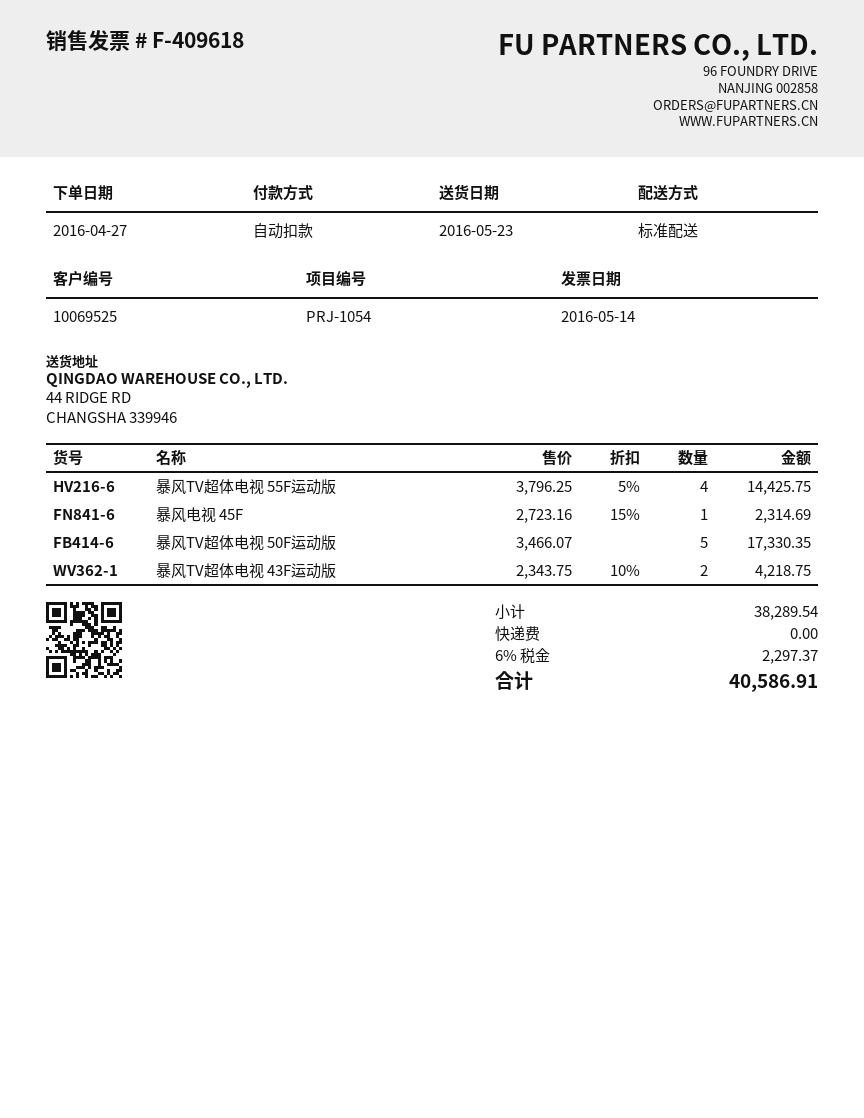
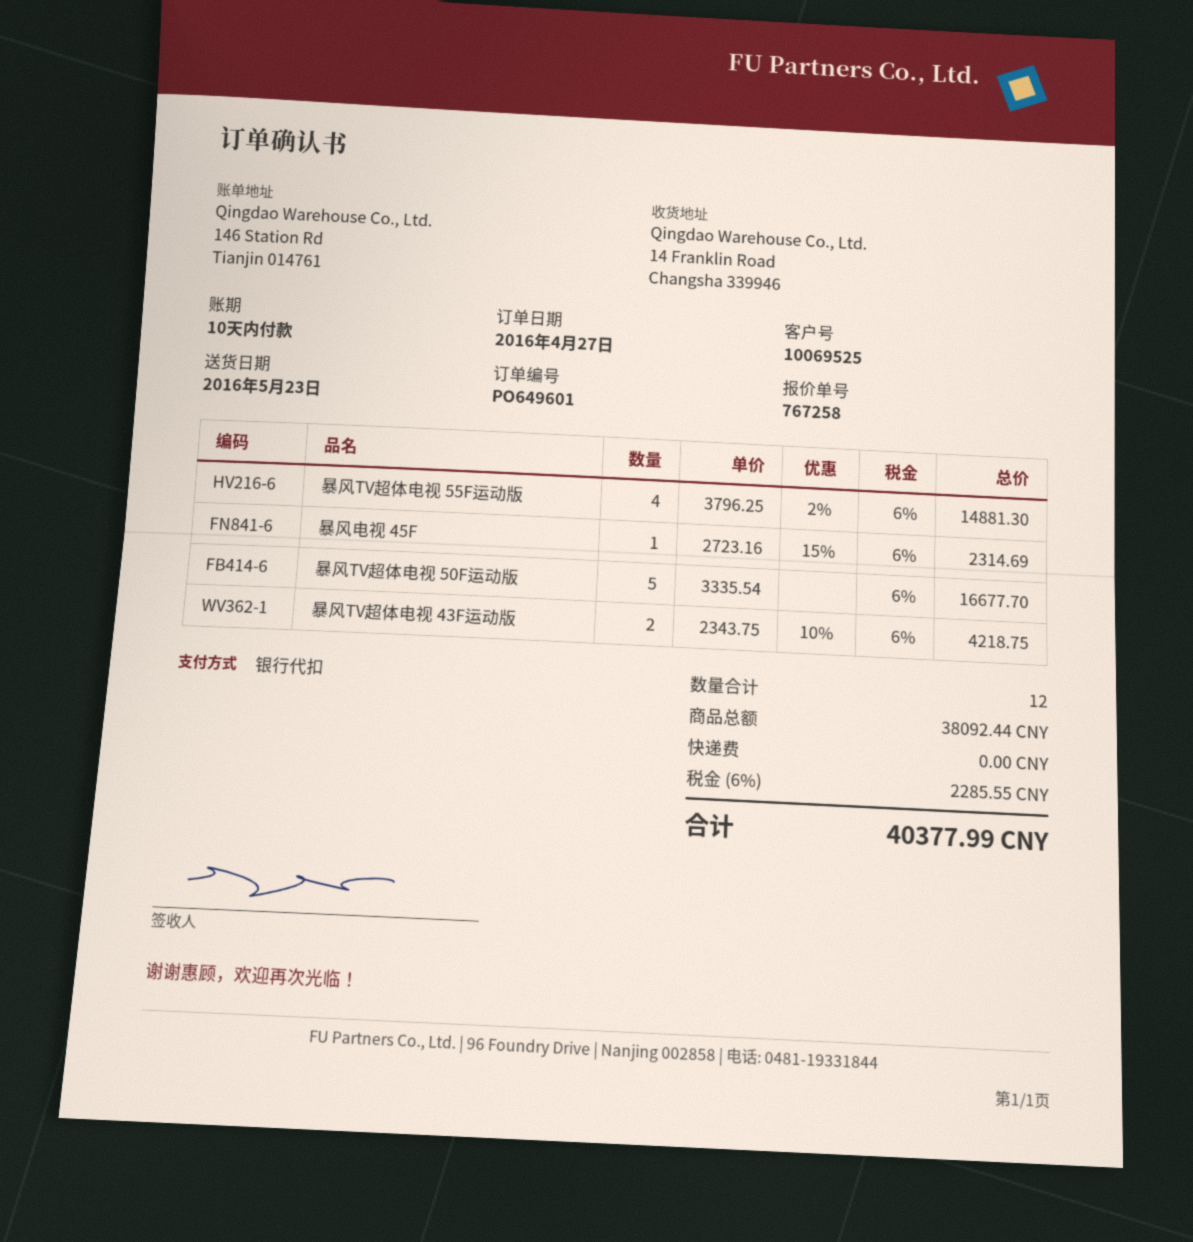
ship to: 44 RIDGE RD, CHANGSHA 339946 -> 14 Franklin Road, Changsha 339946
暴风TV超体电视 55F运动版: 4 x 3796.25 - 5% = 14425.75 -> 4 x 3796.25 - 2% = 14881.30
暴风TV超体电视 50F运动版: 5 x 3466.07 = 17330.35 -> 5 x 3335.54 = 16677.70
subtotal: 38289.54 -> 38092.44
tax: 6% = 2297.37 -> 6% = 2285.55
total: 40586.91 -> 40377.99

